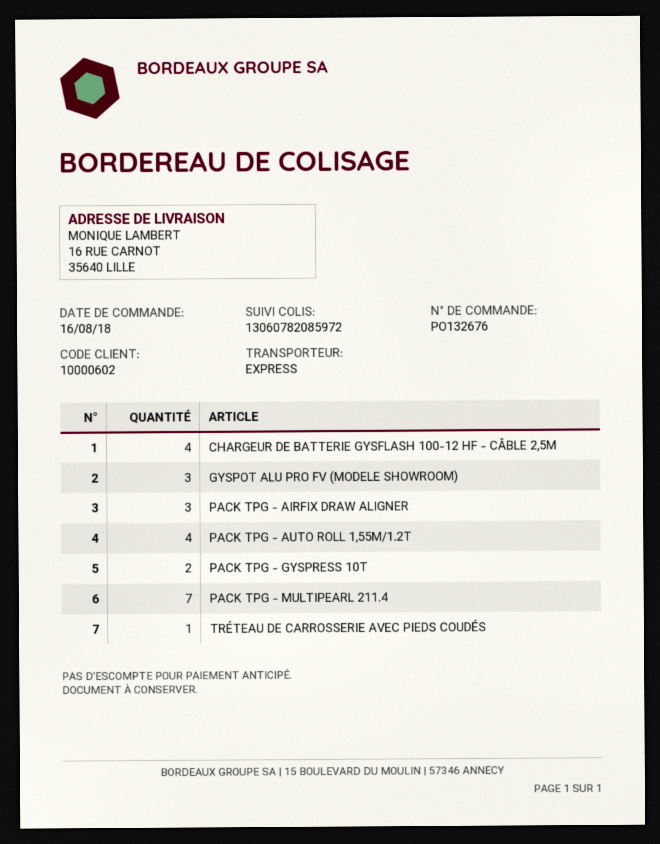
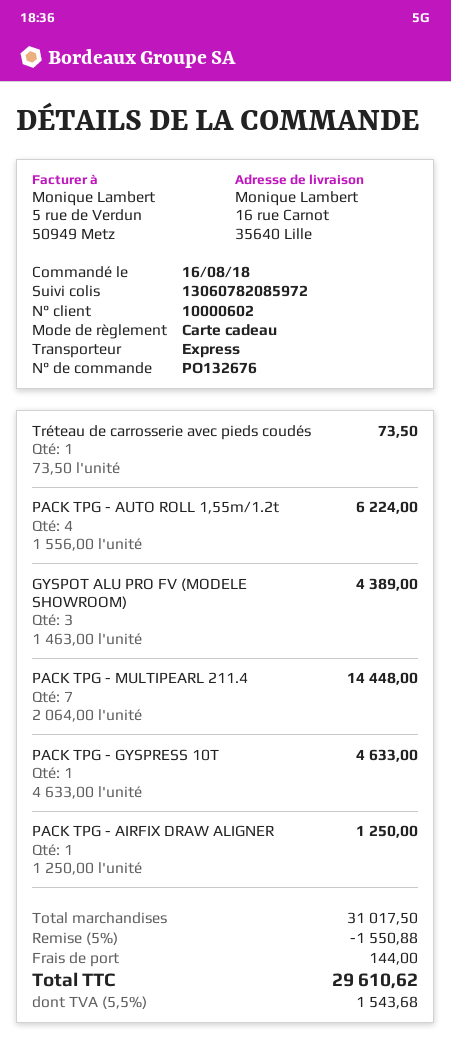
CHARGEUR DE BATTERIE GYSFLASH 100-12 HF - CÂBLE 2,5M: 4 -> none
PACK TPG - AIRFIX DRAW ALIGNER: 3 -> 1
PACK TPG - GYSPRESS 10T: 2 -> 1

